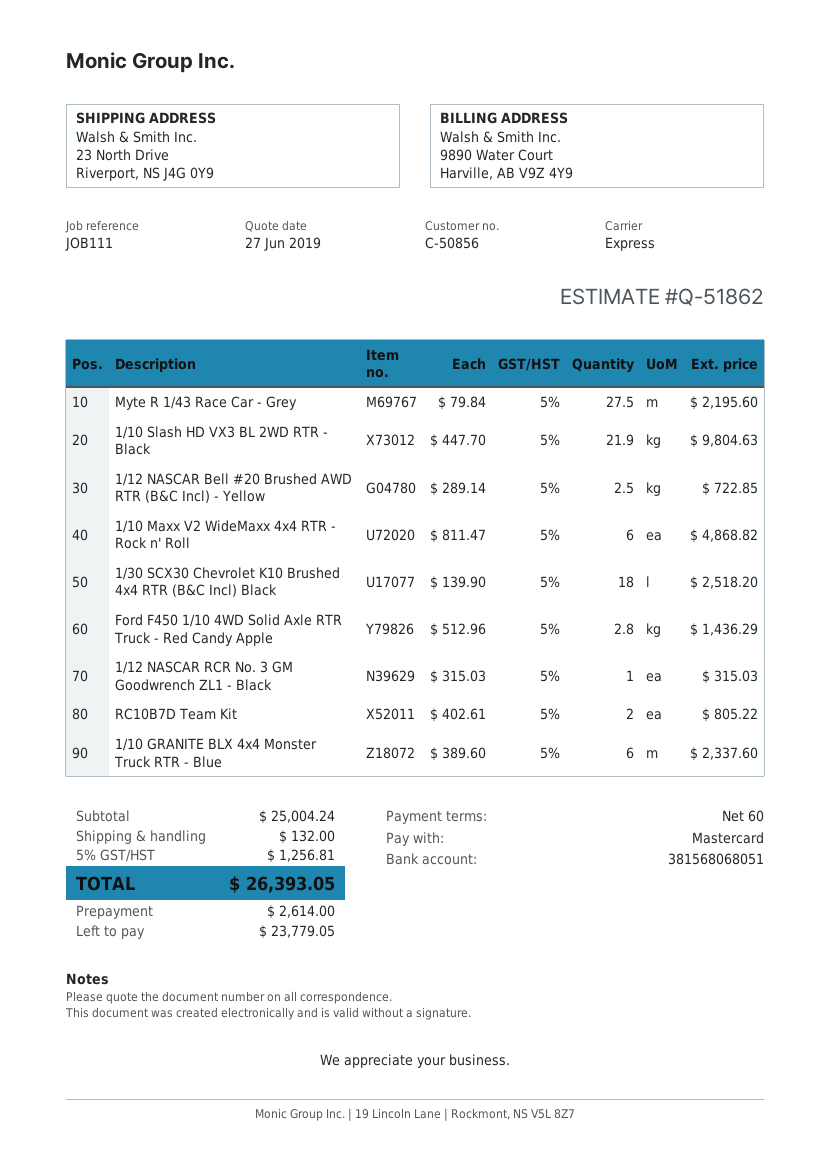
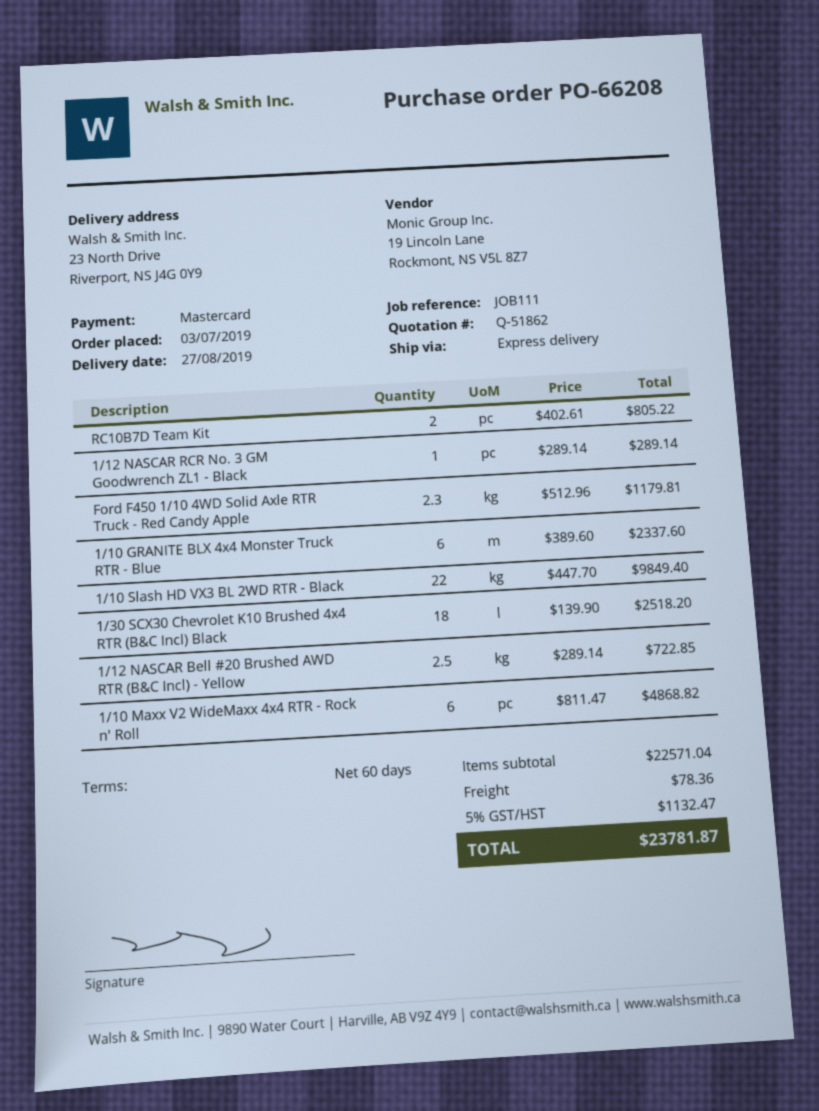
Myte R 1/43 Race Car - Grey: 27.5 x 79.84 = 2195.60 -> none
1/10 Slash HD VX3 BL 2WD RTR - Black: 21.9 x 447.70 = 9804.63 -> 22 x 447.70 = 9849.40
Ford F450 1/10 4WD Solid Axle RTR Truck - Red Candy Apple: 2.8 x 512.96 = 1436.29 -> 2.3 x 512.96 = 1179.81
1/12 NASCAR RCR No. 3 GM Goodwrench ZL1 - Black: 1 x 315.03 = 315.03 -> 1 x 289.14 = 289.14
subtotal: 25004.24 -> 22571.04
shipping: 132.00 -> 78.36
tax: 5% = 1256.81 -> 5% = 1132.47
total: 26393.05 -> 23781.87

